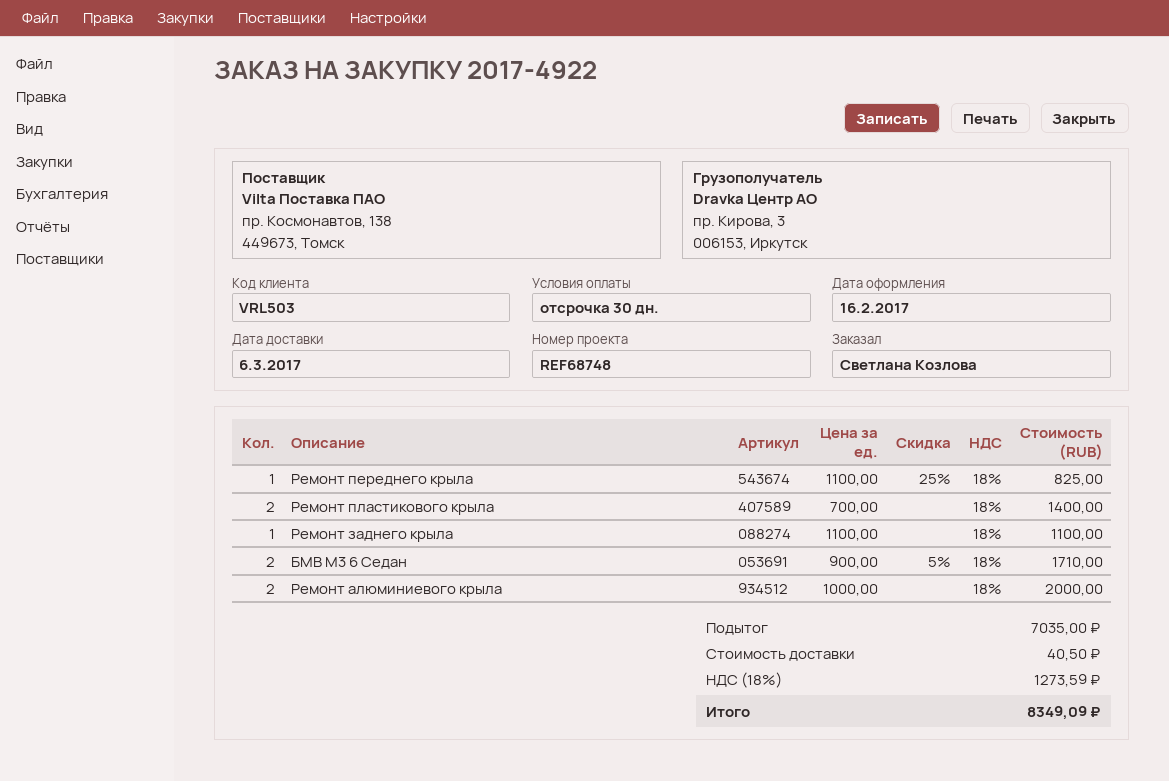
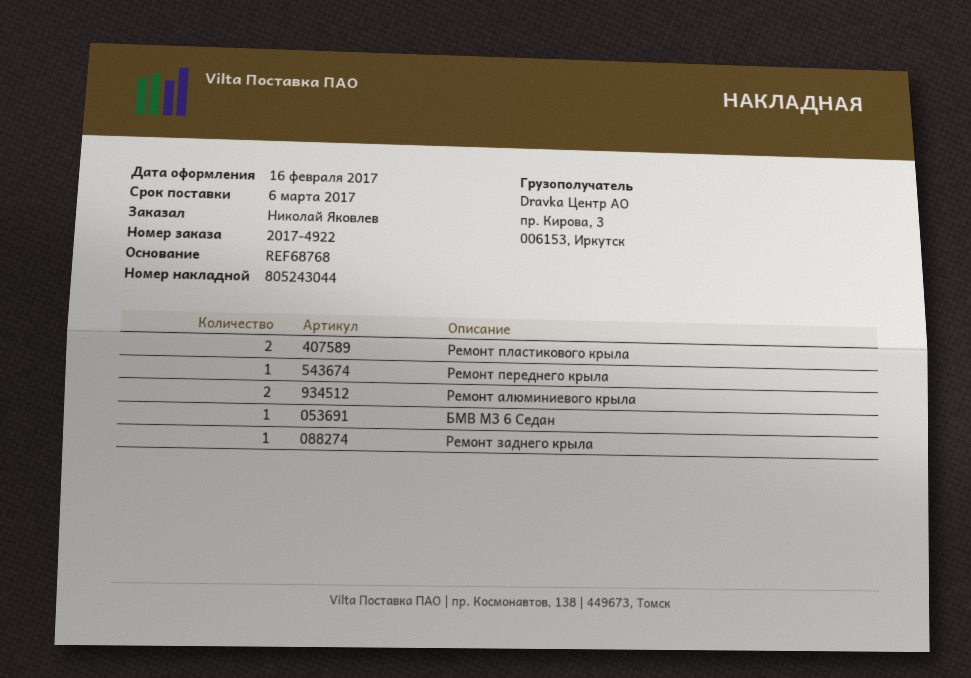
reference: REF68748 -> REF68768
ordered by: Светлана Козлова -> Николай Яковлев
БМВ М3 6 Седан: 2 -> 1

